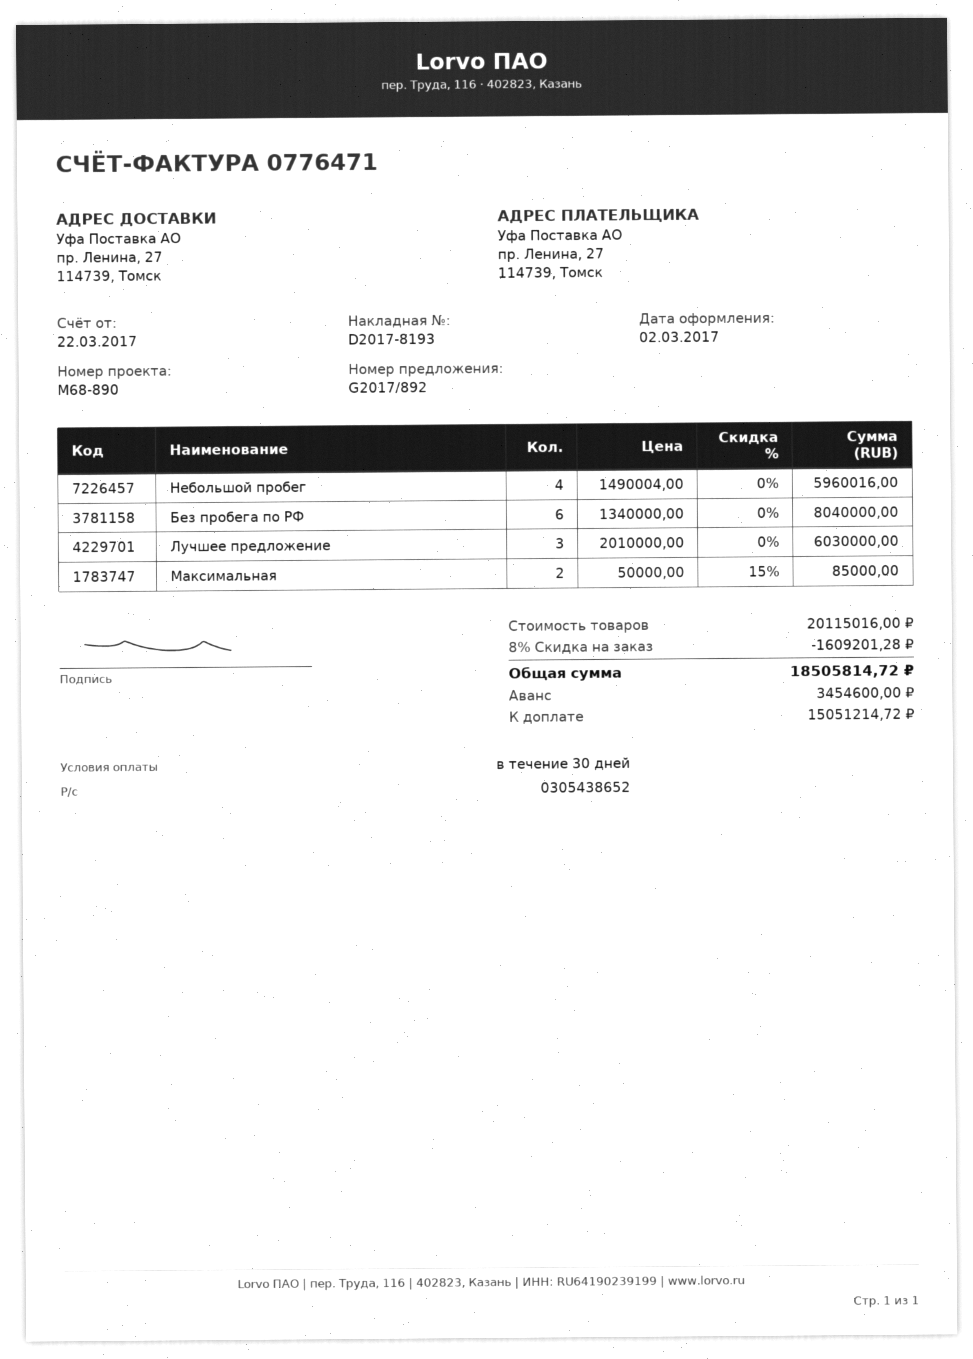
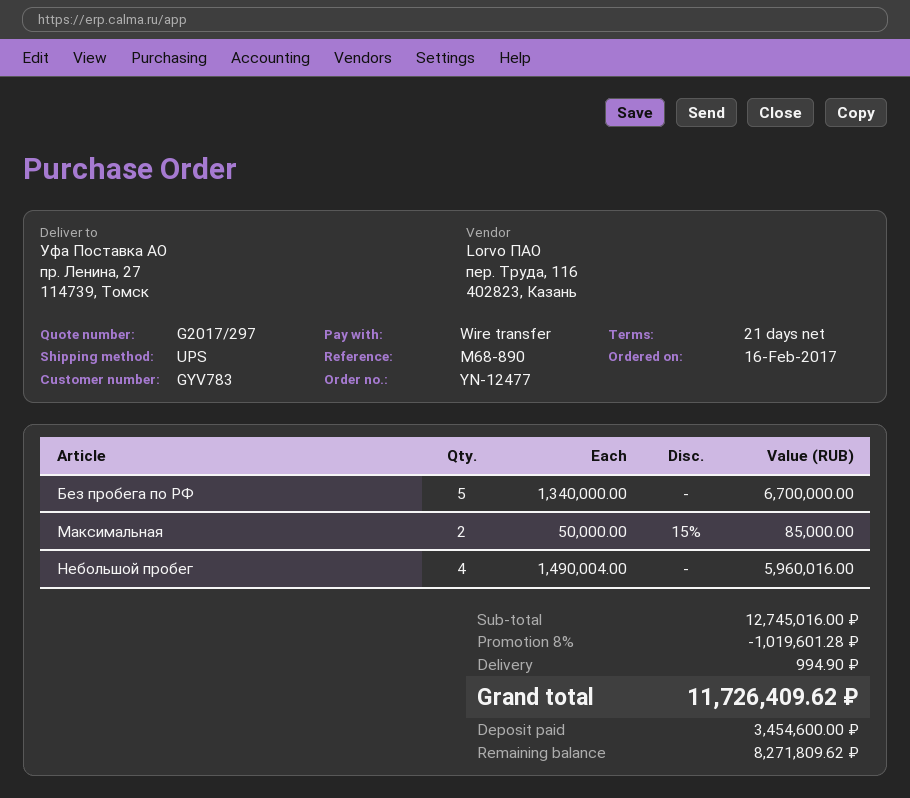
quote number: G2017/892 -> G2017/297
order date: 2017-03-02 -> 2017-02-16
payment terms: 30 days -> 21 days
Без пробега по РФ: 6 x 1340000.00 = 8040000.00 -> 5 x 1340000.00 = 6700000.00
Лучшее предложение: 3 x 2010000.00 = 6030000.00 -> none
subtotal: 20115016.00 -> 12745016.00
discount: 8% = 1609201.28 -> 8% = 1019601.28
shipping: none -> 994.90
total: 18505814.72 -> 11726409.62
balance: 15051214.72 -> 8271809.62

